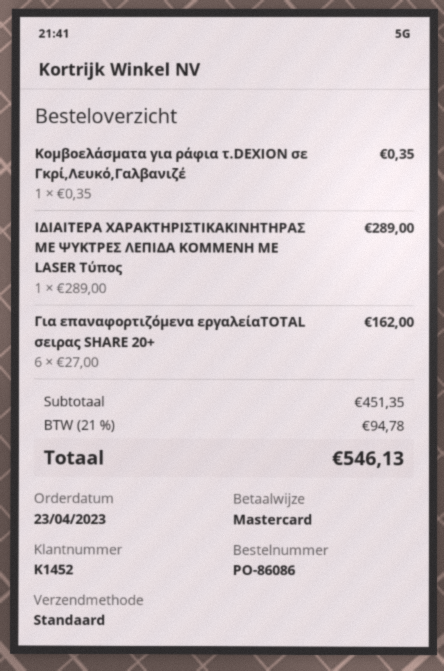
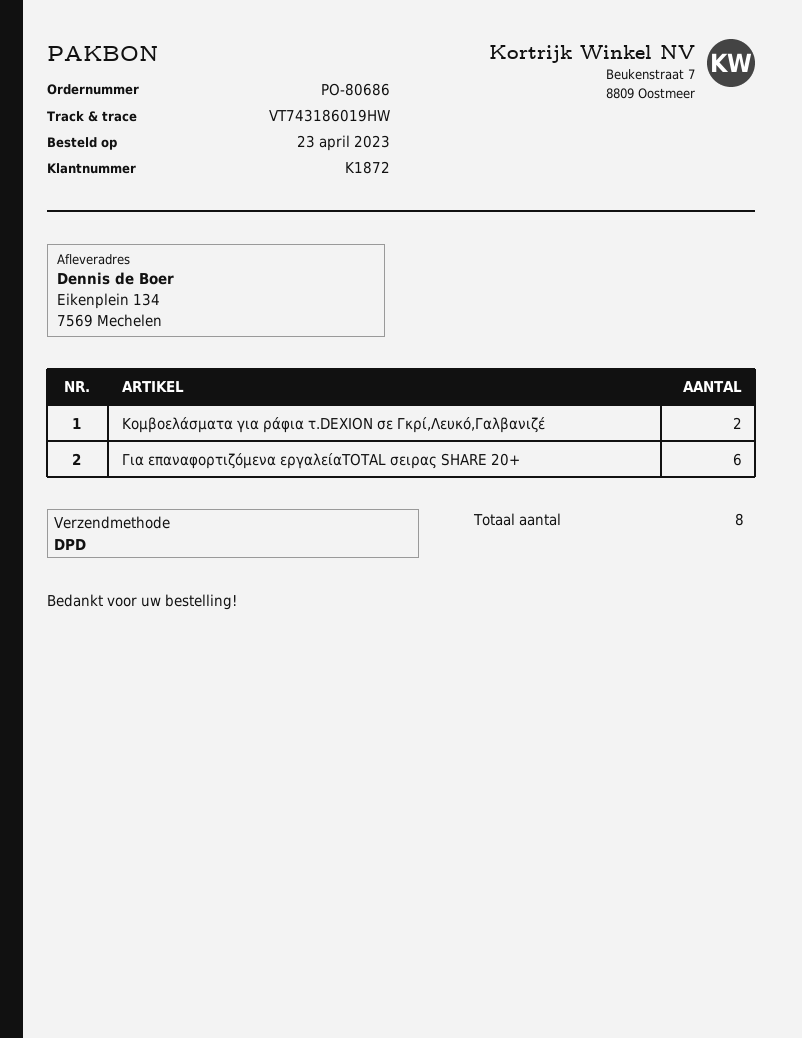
order number: PO-86086 -> PO-80686
customer number: K1452 -> K1872
shipping method: standard -> DPD
Κομβοελάσματα για ράφια τ.DEXION σε Γκρί,Λευκό,Γαλβανιζέ: 1 -> 2
ΙΔΙΑΙΤΕΡΑ ΧΑΡΑΚΤΗΡΙΣΤΙΚΑΚΙΝΗΤΗΡΑΣ ΜΕ ΨΥΚΤΡΕΣ ΛΕΠΙΔΑ ΚΟΜΜΕΝΗ ΜΕ LASER Τύπος: 1 -> none

